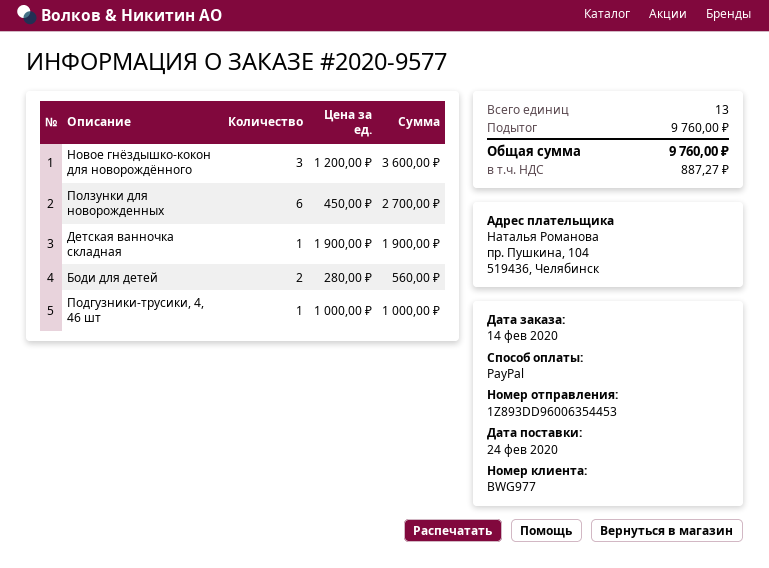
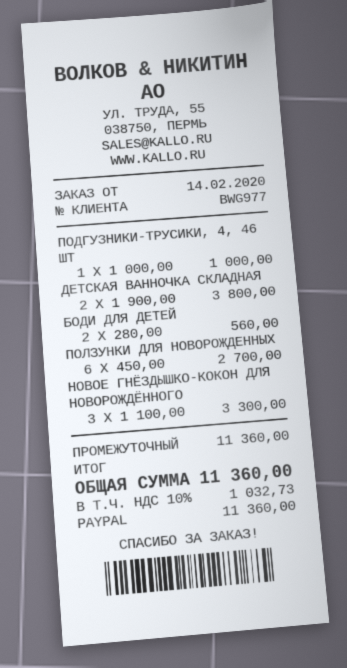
Новое гнёздышко-кокон для новорождённого: 3 x 1200.00 = 3600.00 -> 3 x 1100.00 = 3300.00
Детская ванночка складная: 1 x 1900.00 = 1900.00 -> 2 x 1900.00 = 3800.00
subtotal: 9760.00 -> 11360.00
tax: 887.27 -> 1032.73
total: 9760.00 -> 11360.00

